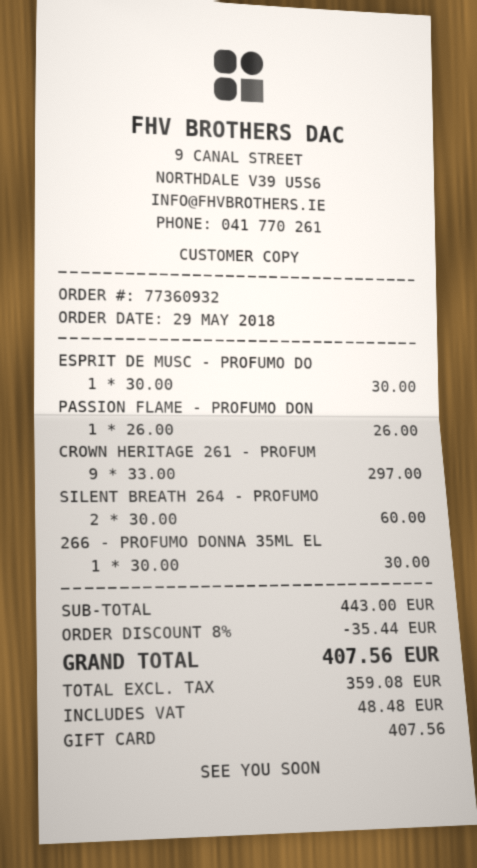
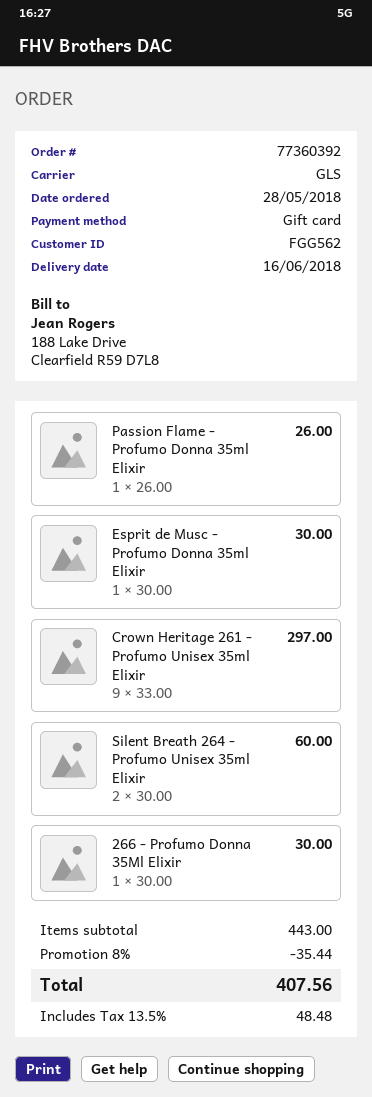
order number: 77360932 -> 77360392
order date: 2018-05-29 -> 2018-05-28

